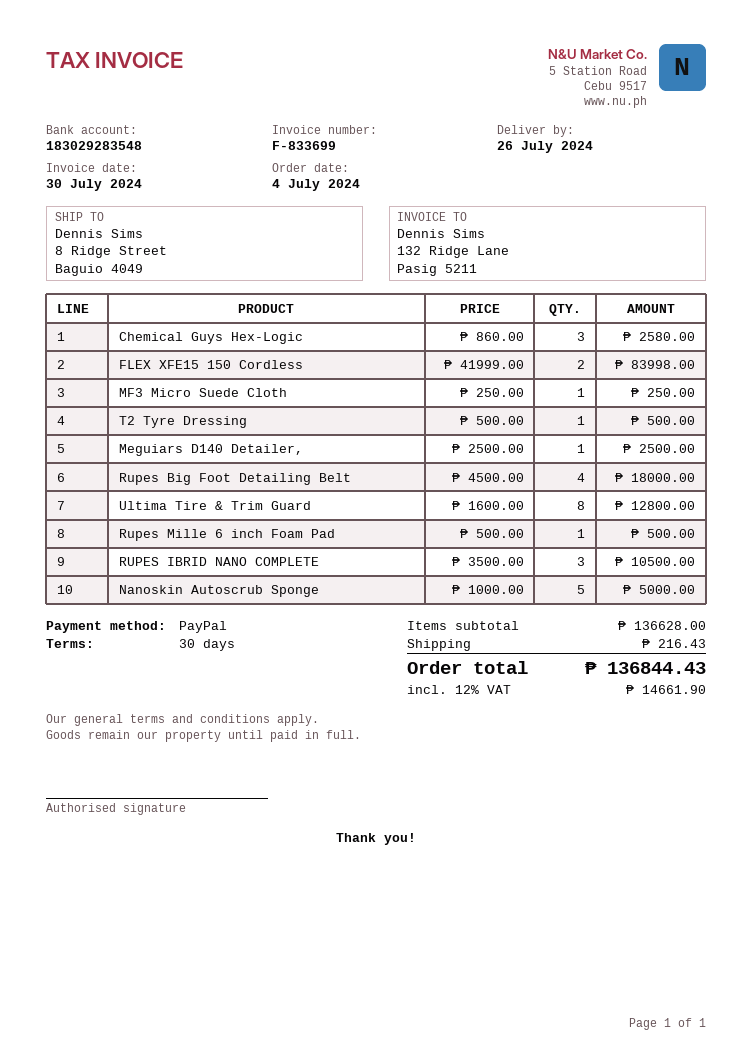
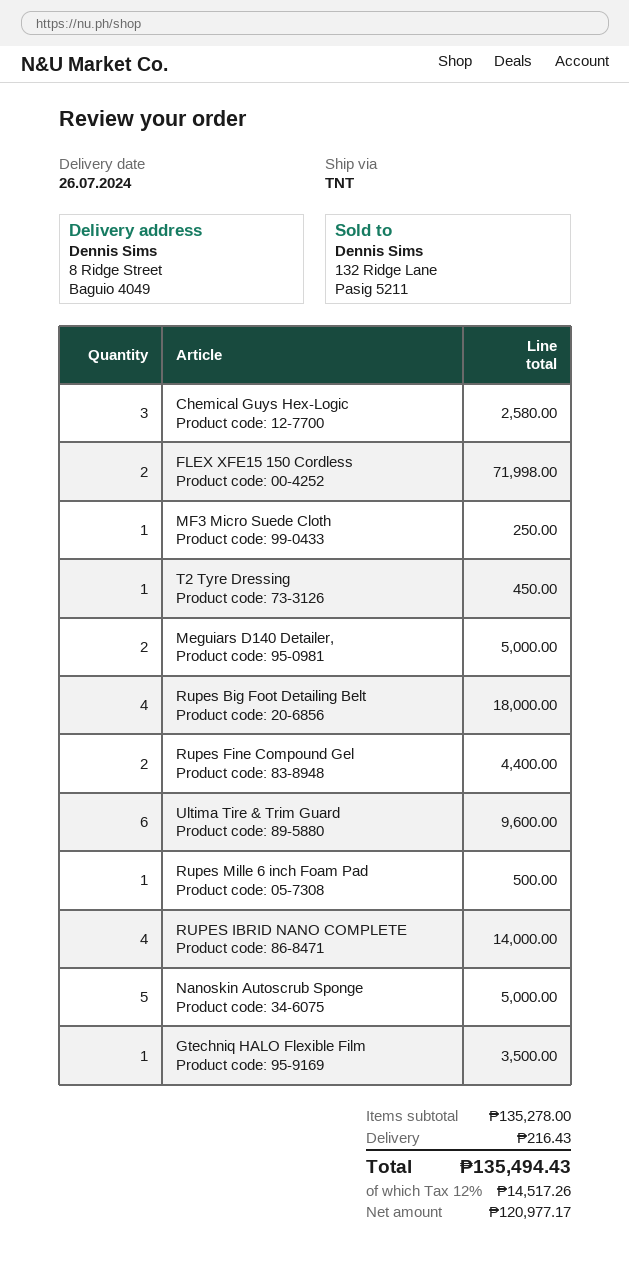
FLEX XFE15 150 Cordless: 2 for 83998.00 -> 2 for 71998.00
T2 Tyre Dressing: 1 for 500.00 -> 1 for 450.00
Meguiars D140 Detailer,: 1 for 2500.00 -> 2 for 5000.00
Ultima Tire & Trim Guard: 8 for 12800.00 -> 6 for 9600.00
RUPES IBRID NANO COMPLETE: 3 for 10500.00 -> 4 for 14000.00
Rupes Fine Compound Gel: none -> 2 for 4400.00
Gtechniq HALO Flexible Film: none -> 1 for 3500.00
subtotal: 136628.00 -> 135278.00
tax: 12% = 14661.90 -> 12% = 14517.26
total: 136844.43 -> 135494.43

